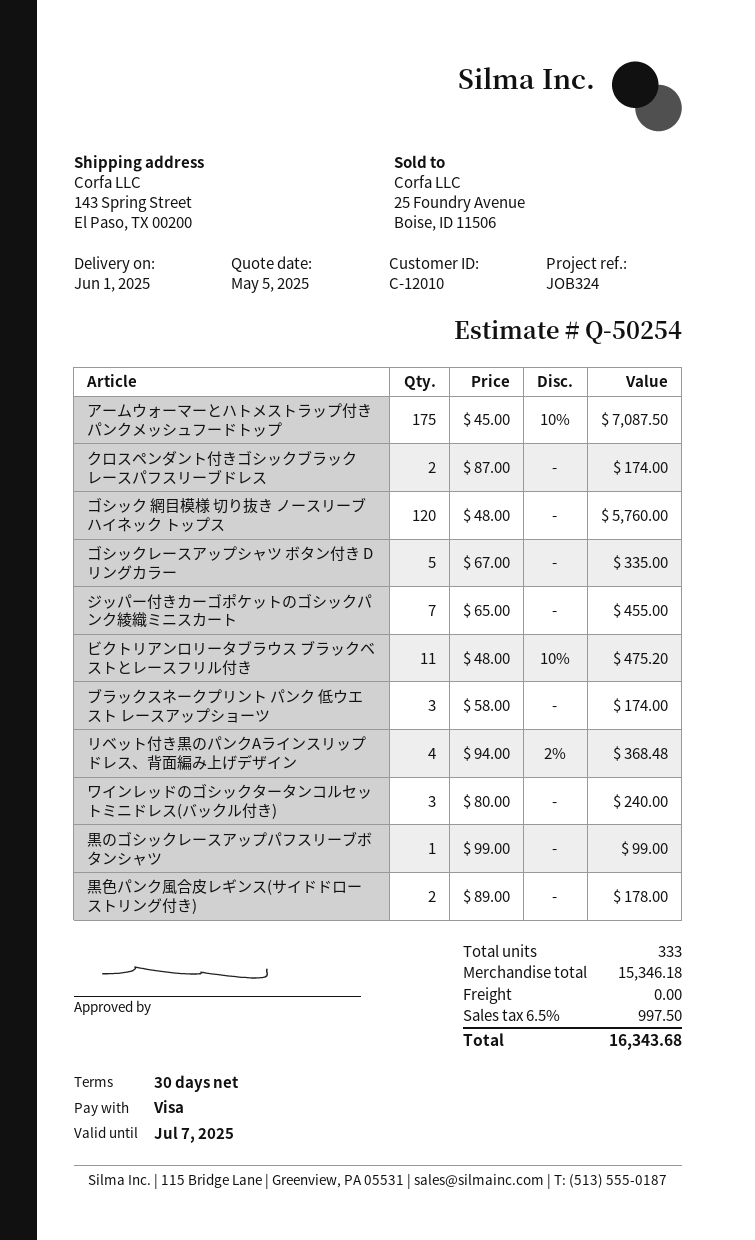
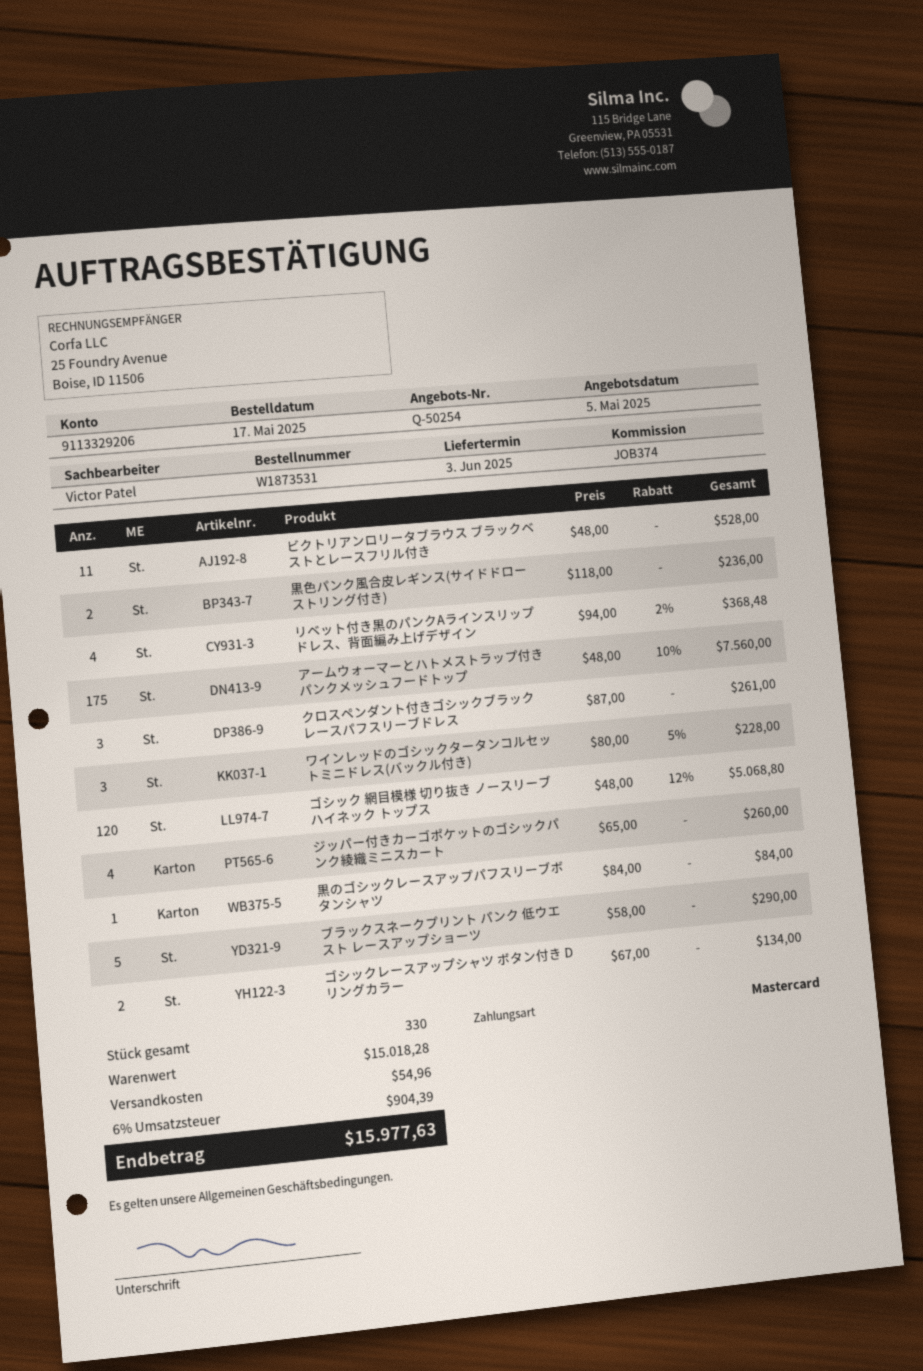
delivery date: 2025-06-01 -> 2025-06-03
reference: JOB324 -> JOB374
payment method: Visa -> Mastercard
アームウォーマーとハトメストラップ付きパンクメッシュフードトップ: 175 x 45.00 - 10% = 7087.50 -> 175 x 48.00 - 10% = 7560.00
クロスペンダント付きゴシックブラックレースパフスリーブドレス: 2 x 87.00 = 174.00 -> 3 x 87.00 = 261.00
ゴシック 網目模様 切り抜き ノースリーブ ハイネック トップス: 120 x 48.00 = 5760.00 -> 120 x 48.00 - 12% = 5068.80
ゴシックレースアップシャツ ボタン付き Dリングカラー: 5 x 67.00 = 335.00 -> 2 x 67.00 = 134.00
ジッパー付きカーゴポケットのゴシックパンク綾織ミニスカート: 7 x 65.00 = 455.00 -> 4 x 65.00 = 260.00
ビクトリアンロリータブラウス ブラックベストとレースフリル付き: 11 x 48.00 - 10% = 475.20 -> 11 x 48.00 = 528.00
ブラックスネークプリント パンク 低ウエスト レースアップショーツ: 3 x 58.00 = 174.00 -> 5 x 58.00 = 290.00
ワインレッドのゴシックタータンコルセットミニドレス(バックル付き): 3 x 80.00 = 240.00 -> 3 x 80.00 - 5% = 228.00
黒のゴシックレースアップパフスリーブボタンシャツ: 1 x 99.00 = 99.00 -> 1 x 84.00 = 84.00
黒色パンク風合皮レギンス(サイドドローストリング付き): 2 x 89.00 = 178.00 -> 2 x 118.00 = 236.00
total quantity: 333 -> 330
subtotal: 15346.18 -> 15018.28
shipping: 0.00 -> 54.96
tax: 6.5% = 997.50 -> 6% = 904.39
total: 16343.68 -> 15977.63

